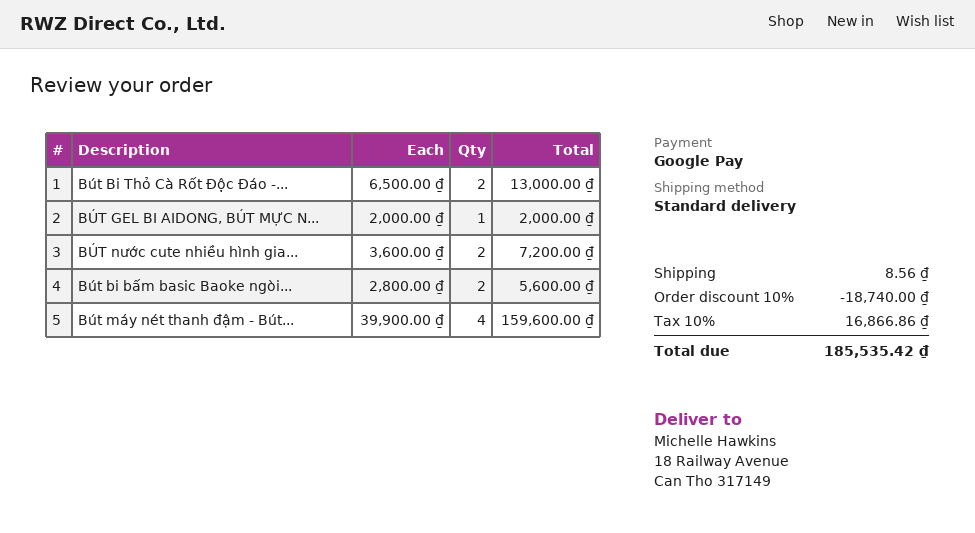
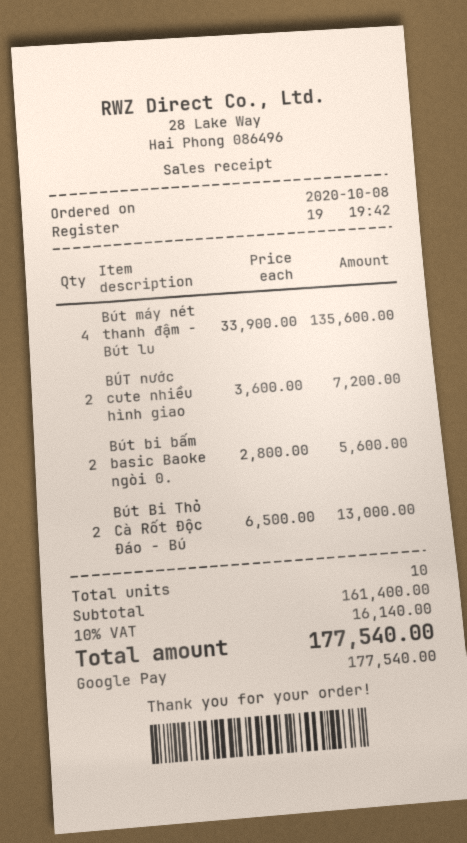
BÚT GEL BI AIDONG, BÚT MỰC N...: 1 x 2000.00 = 2000.00 -> none
Bút máy nét thanh đậm - Bút...: 4 x 39900.00 = 159600.00 -> 4 x 33900.00 = 135600.00
discount: 10% = 18740.00 -> none
shipping: 8.56 -> none
tax: 10% = 16866.86 -> 10% = 16140.00
total: 185535.42 -> 177540.00

